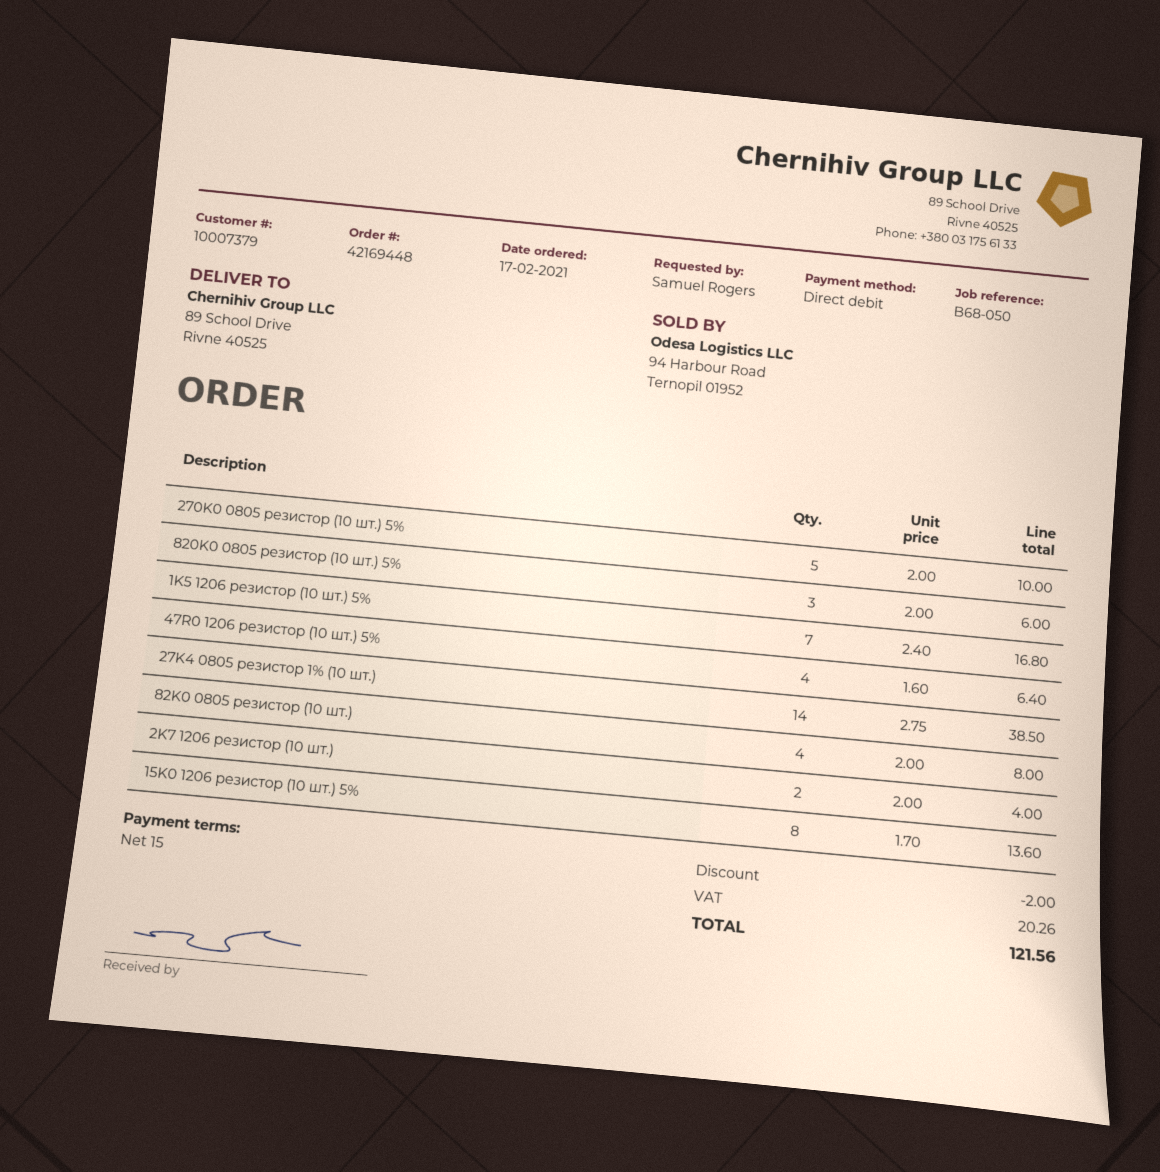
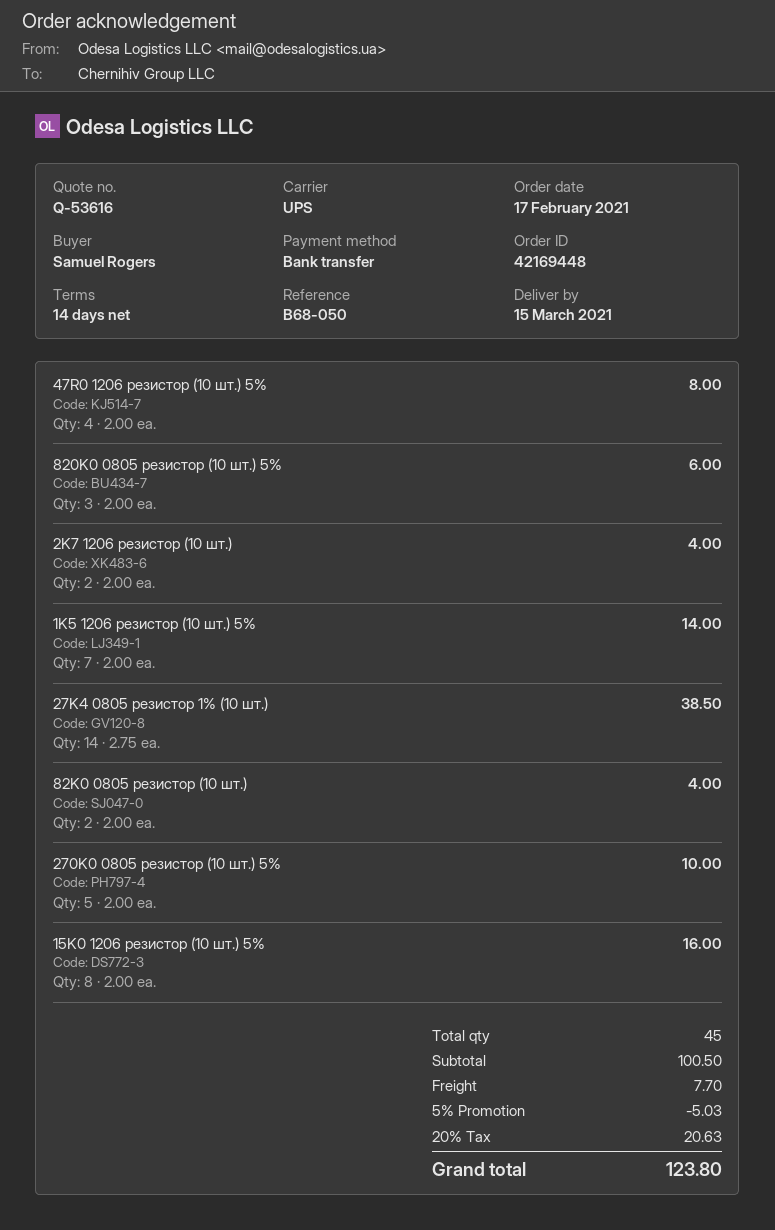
payment terms: 15 days -> 14 days
payment method: direct debit -> bank transfer
1K5 1206 резистор (10 шт.) 5%: 7 x 2.40 = 16.80 -> 7 x 2.00 = 14.00
47R0 1206 резистор (10 шт.) 5%: 4 x 1.60 = 6.40 -> 4 x 2.00 = 8.00
82K0 0805 резистор (10 шт.): 4 x 2.00 = 8.00 -> 2 x 2.00 = 4.00
15K0 1206 резистор (10 шт.) 5%: 8 x 1.70 = 13.60 -> 8 x 2.00 = 16.00
discount: 2.00 -> 5.03
shipping: none -> 7.70
tax: 20.26 -> 20.63
total: 121.56 -> 123.80

